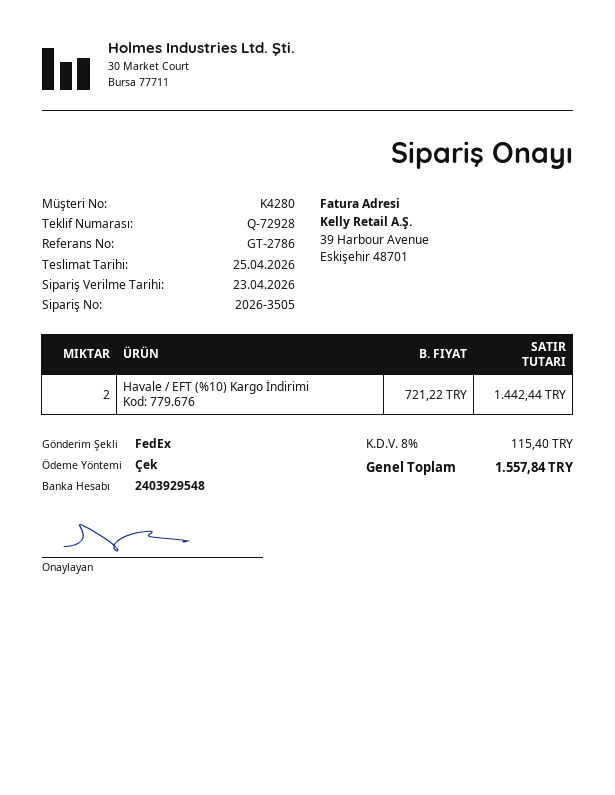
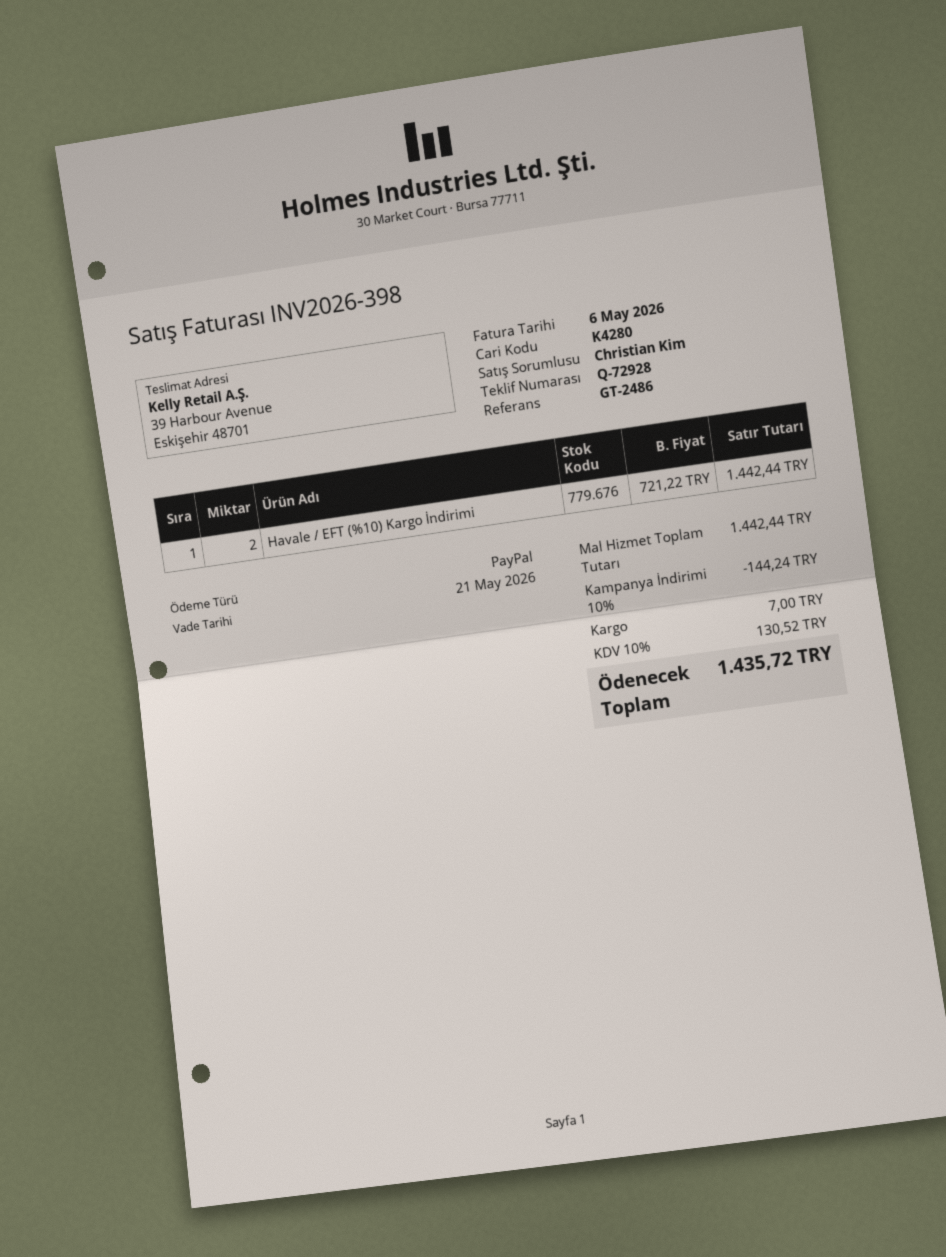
reference: GT-2786 -> GT-2486
payment method: cheque -> PayPal
discount: none -> 10% = 144.24
shipping: none -> 7.00
tax: 8% = 115.40 -> 10% = 130.52
total: 1557.84 -> 1435.72

